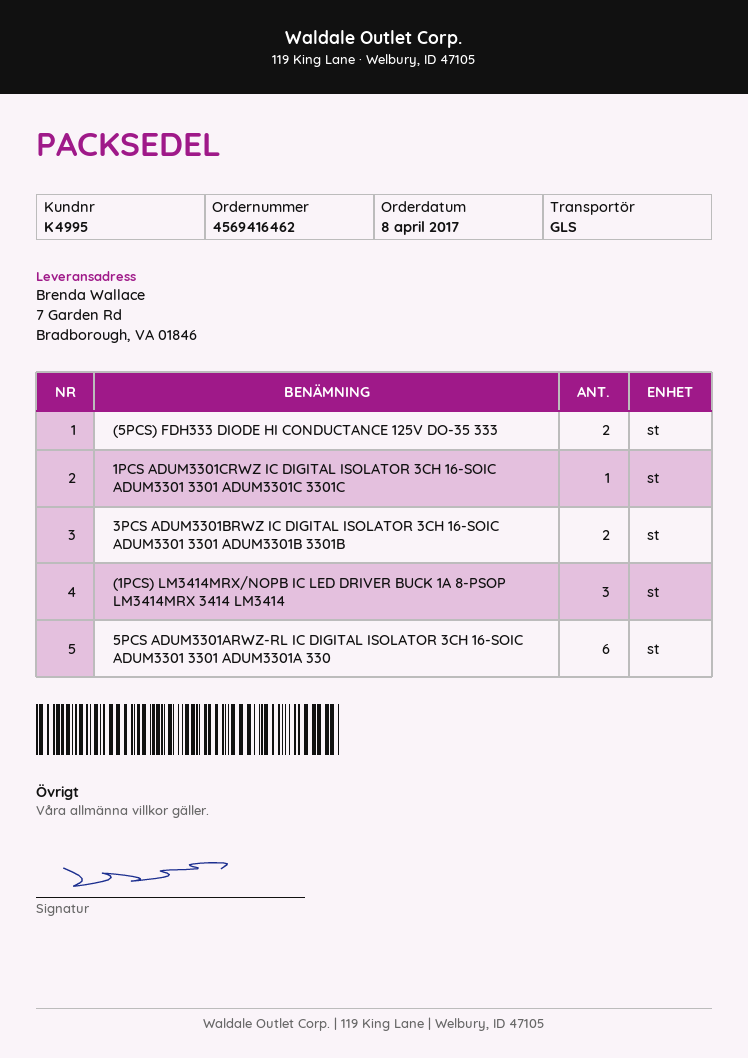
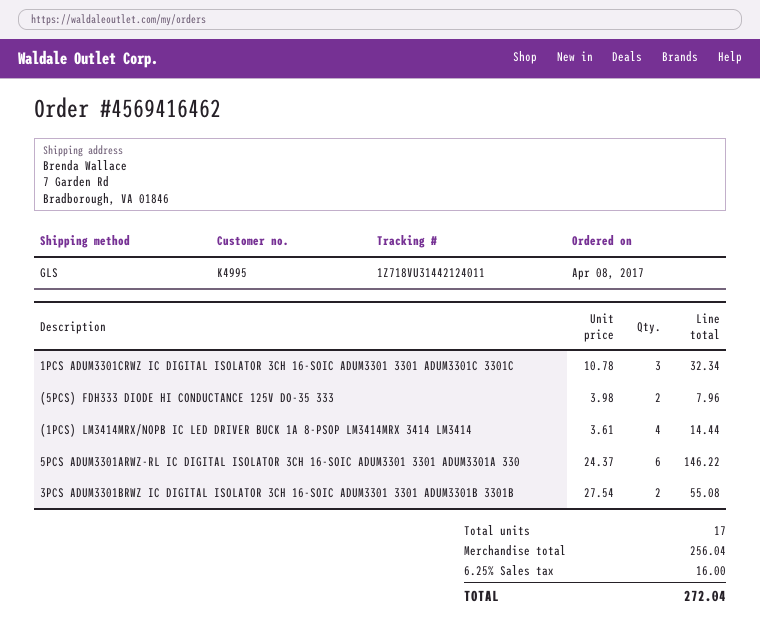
1PCS ADUM3301CRWZ IC DIGITAL ISOLATOR 3CH 16-SOIC ADUM3301 3301 ADUM3301C 3301C: 1 -> 3
(1PCS) LM3414MRX/NOPB IC LED DRIVER BUCK 1A 8-PSOP LM3414MRX 3414 LM3414: 3 -> 4

